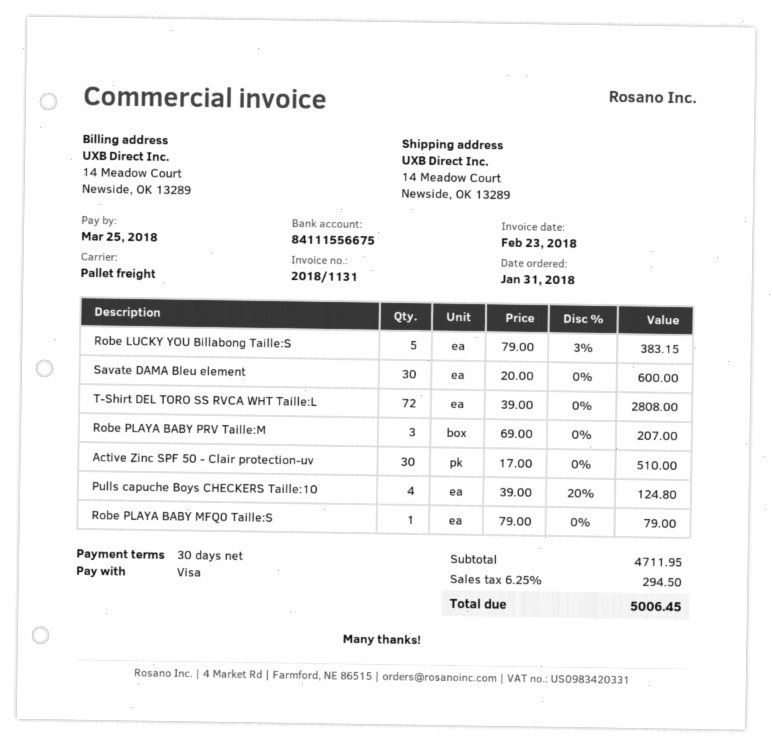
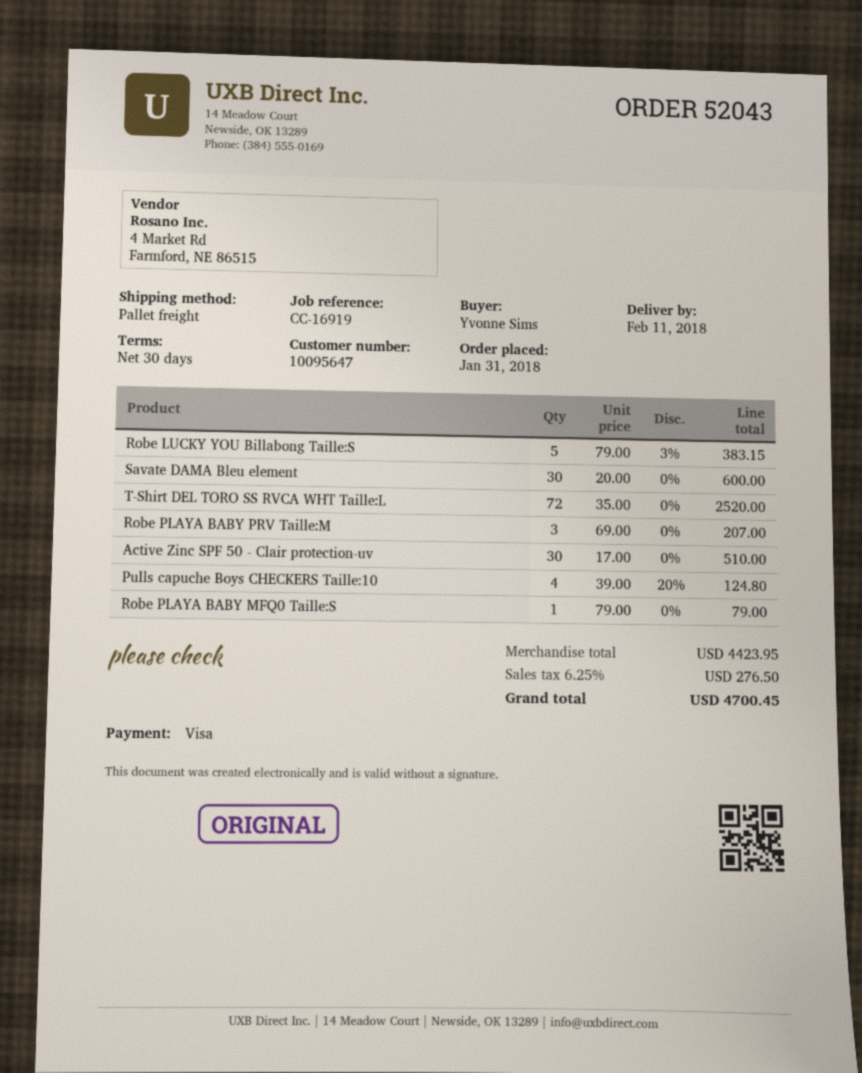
T-Shirt DEL TORO SS RVCA WHT Taille:L: 72 x 39.00 = 2808.00 -> 72 x 35.00 = 2520.00
subtotal: 4711.95 -> 4423.95
tax: 6.25% = 294.50 -> 6.25% = 276.50
total: 5006.45 -> 4700.45

